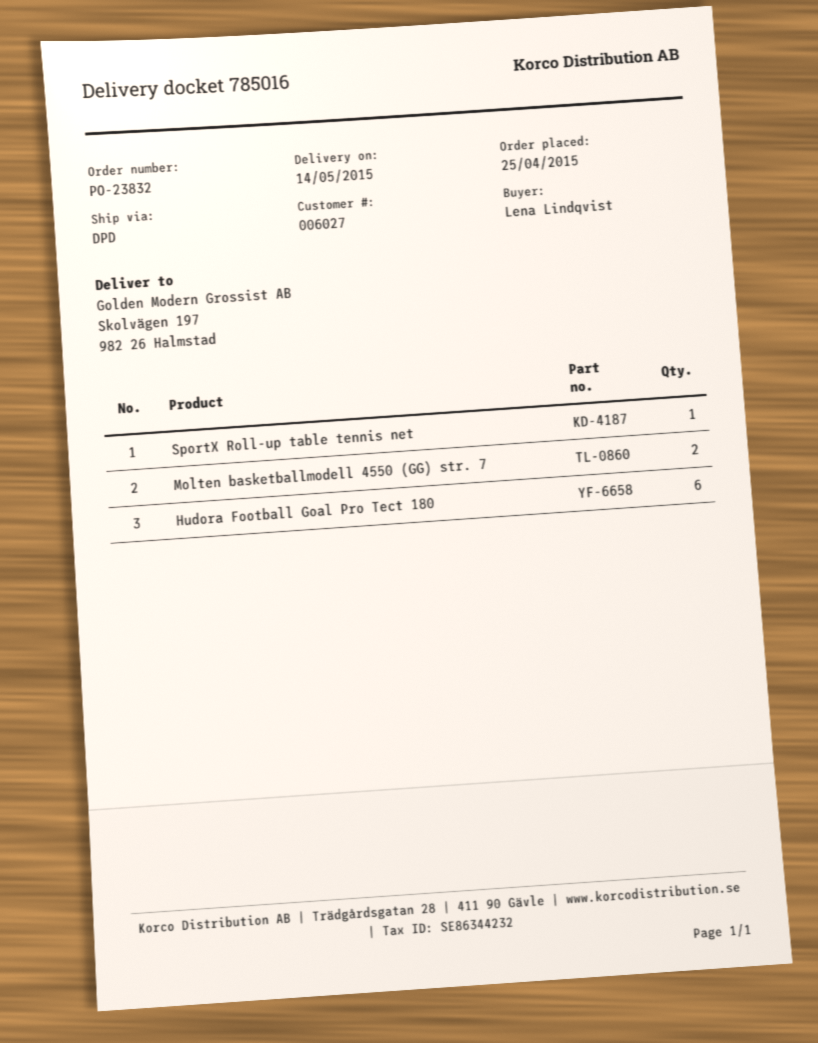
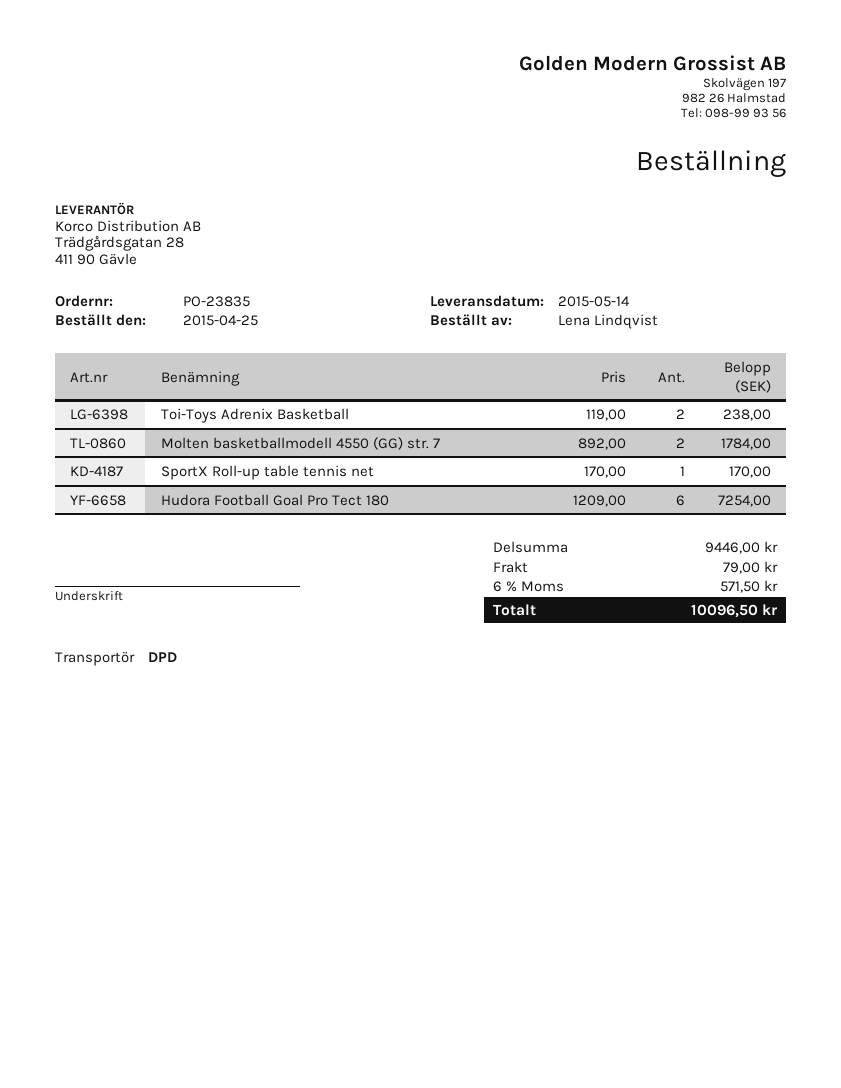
order number: PO-23832 -> PO-23835
Toi-Toys Adrenix Basketball: none -> 2

